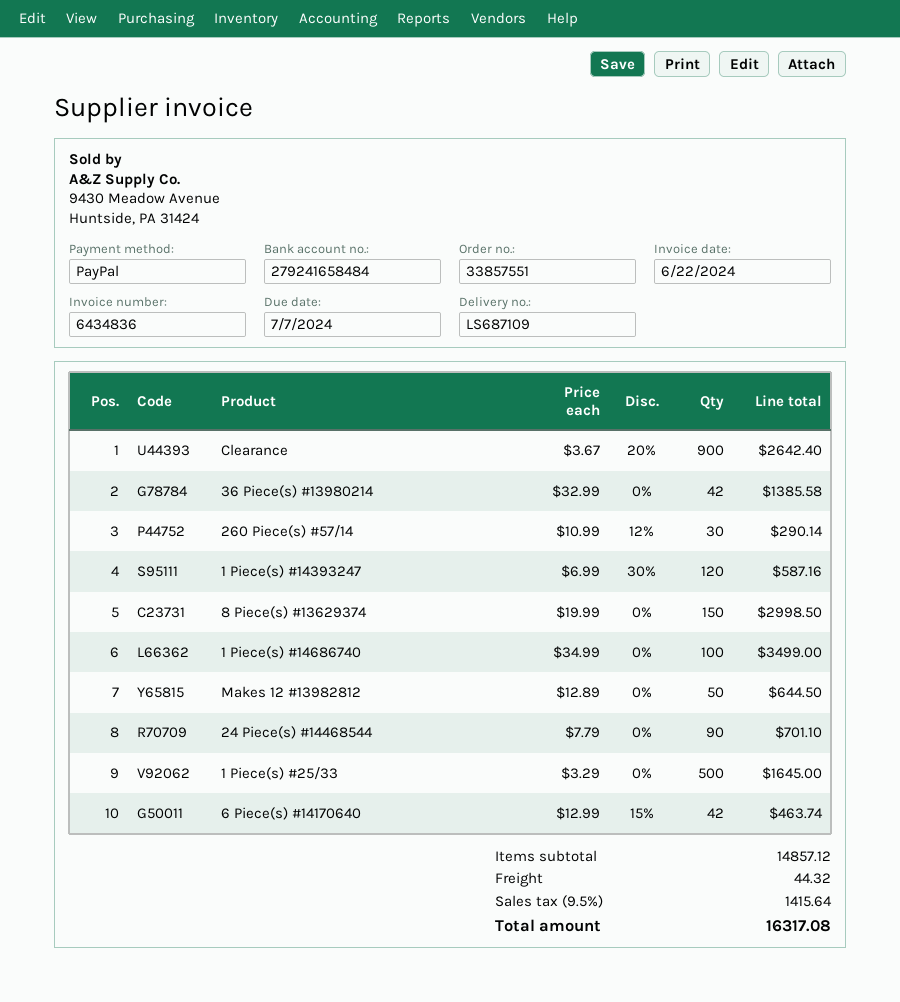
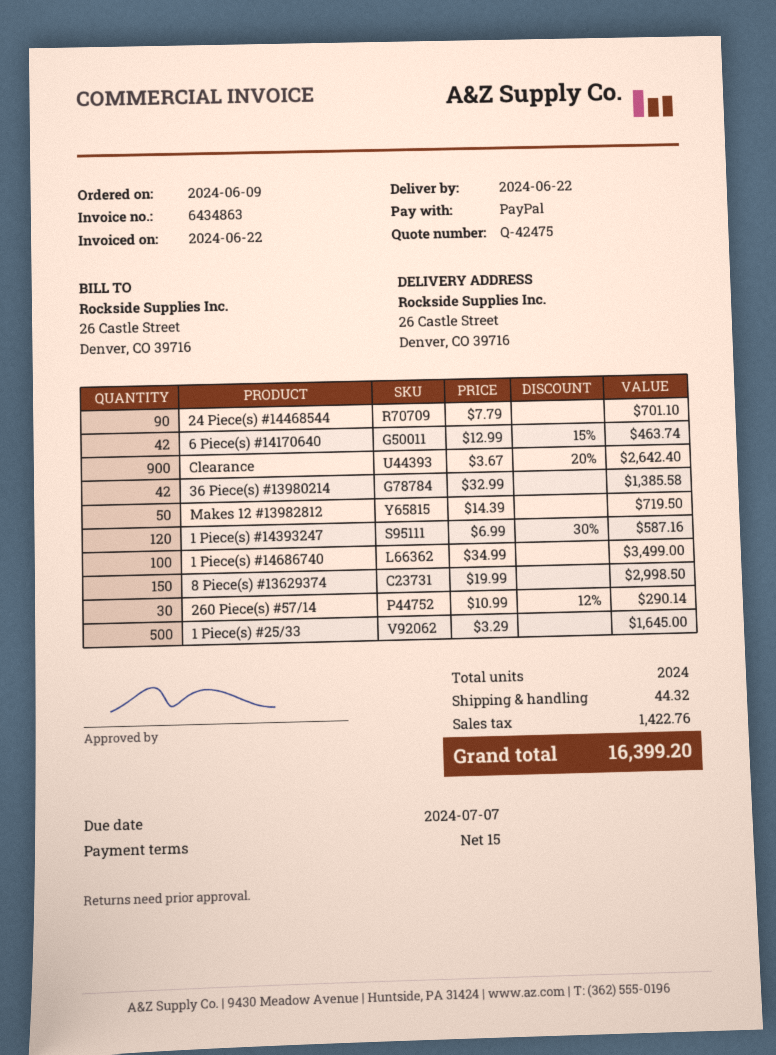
invoice number: 6434836 -> 6434863
Makes 12 #13982812: 50 x 12.89 = 644.50 -> 50 x 14.39 = 719.50
tax: 1415.64 -> 1422.76
total: 16317.08 -> 16399.20

